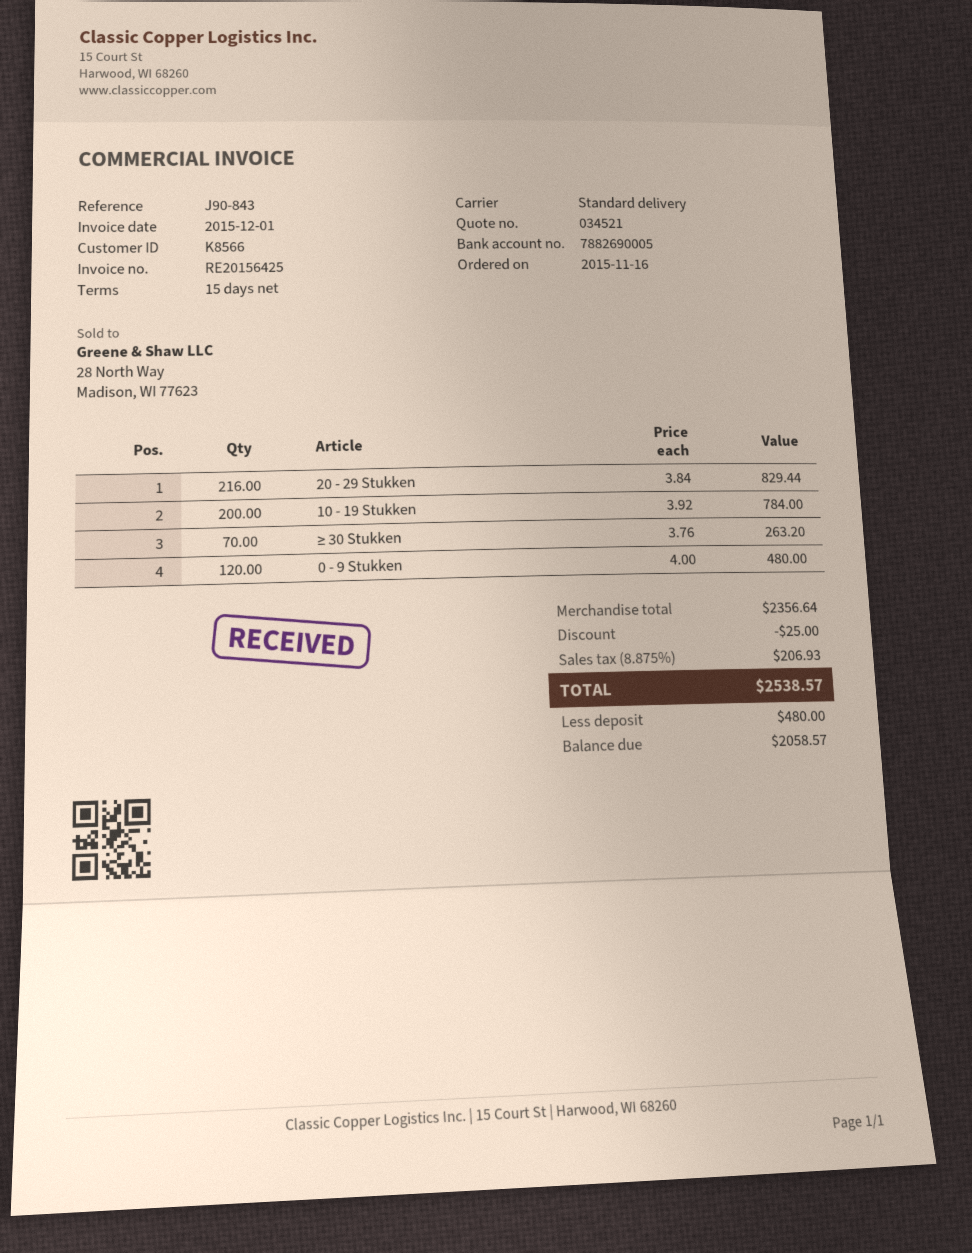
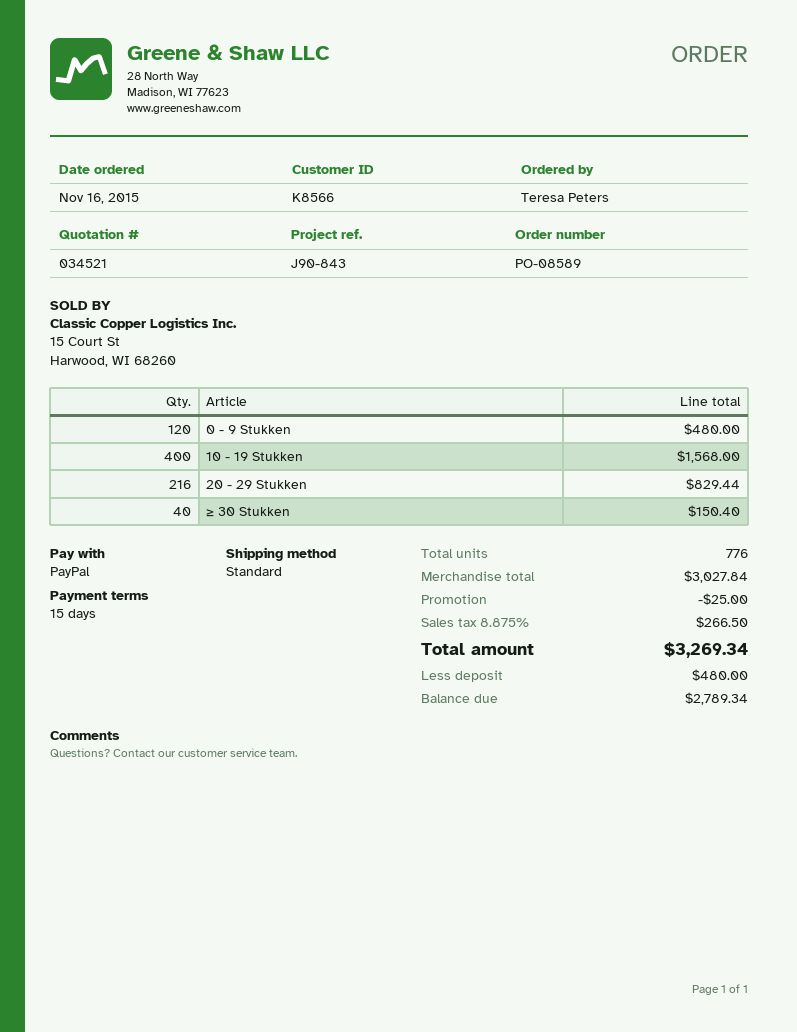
10 - 19 Stukken: 200 for 784.00 -> 400 for 1568.00
≥ 30 Stukken: 70 for 263.20 -> 40 for 150.40
subtotal: 2356.64 -> 3027.84
tax: 8.875% = 206.93 -> 8.875% = 266.50
total: 2538.57 -> 3269.34
balance: 2058.57 -> 2789.34

